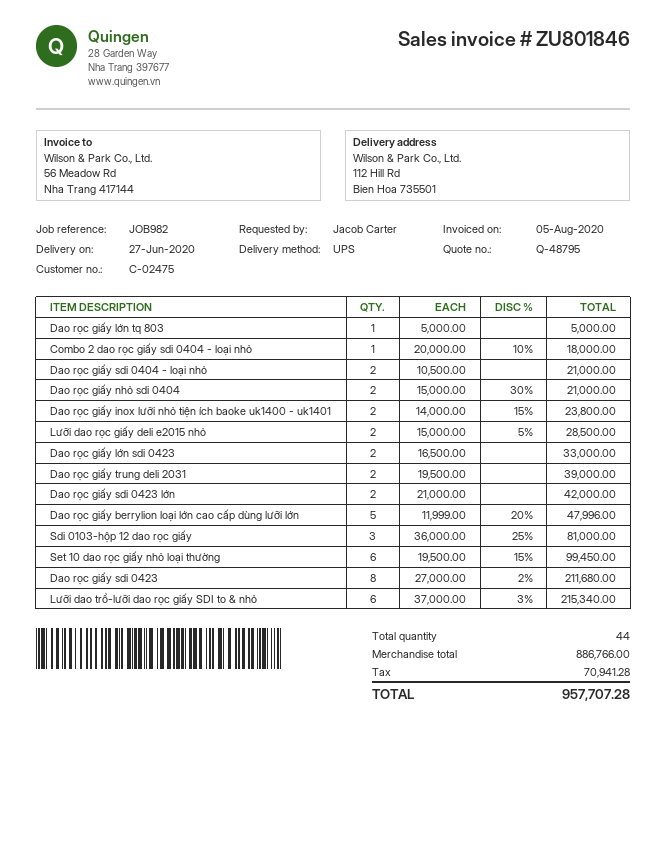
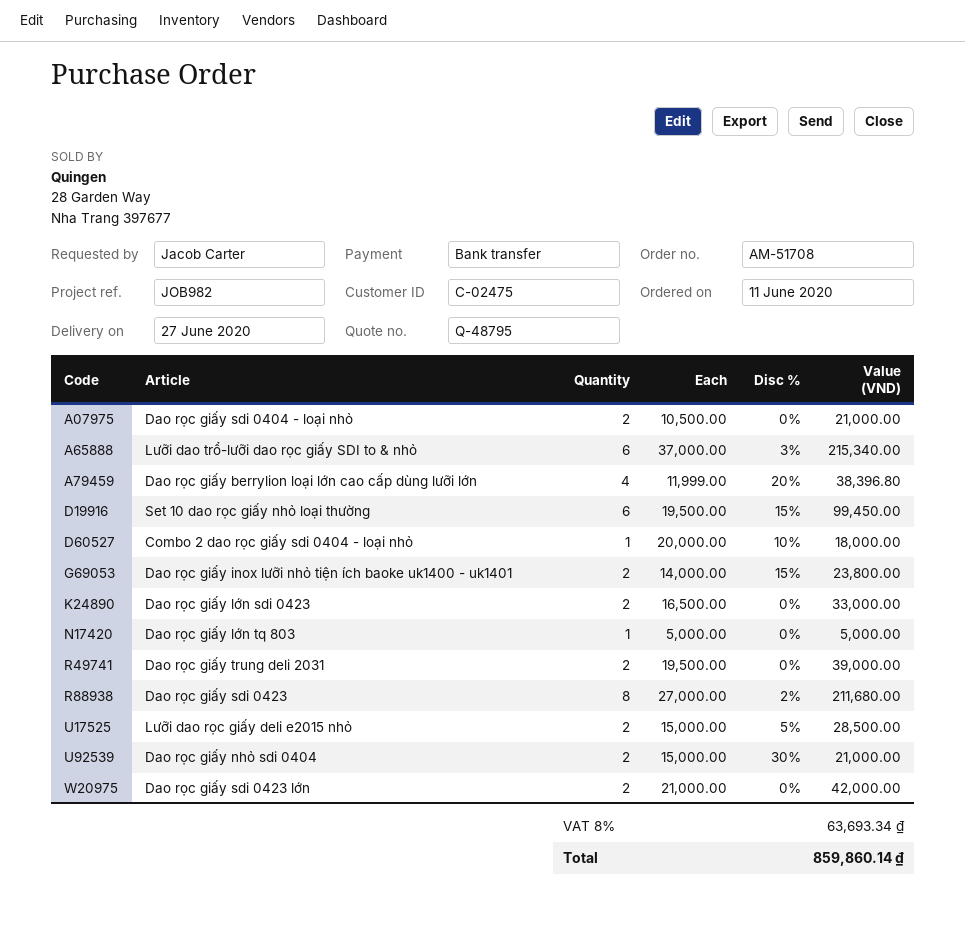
Dao rọc giấy berrylion loại lớn cao cấp dùng lưỡi lớn: 5 x 11999.00 - 20% = 47996.00 -> 4 x 11999.00 - 20% = 38396.80
Sdi 0103-hộp 12 dao rọc giấy: 3 x 36000.00 - 25% = 81000.00 -> none
tax: 70941.28 -> 63693.34
total: 957707.28 -> 859860.14

